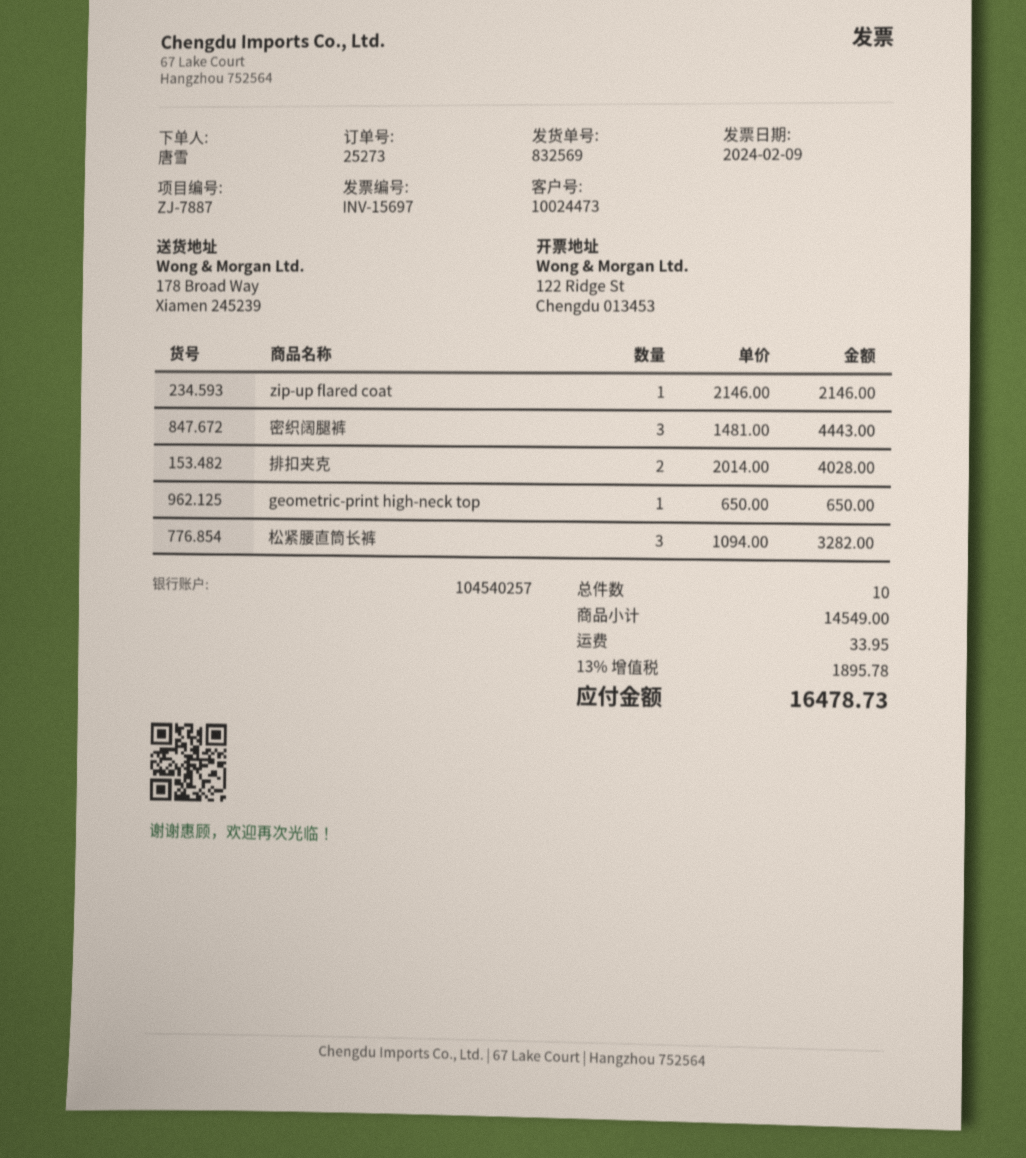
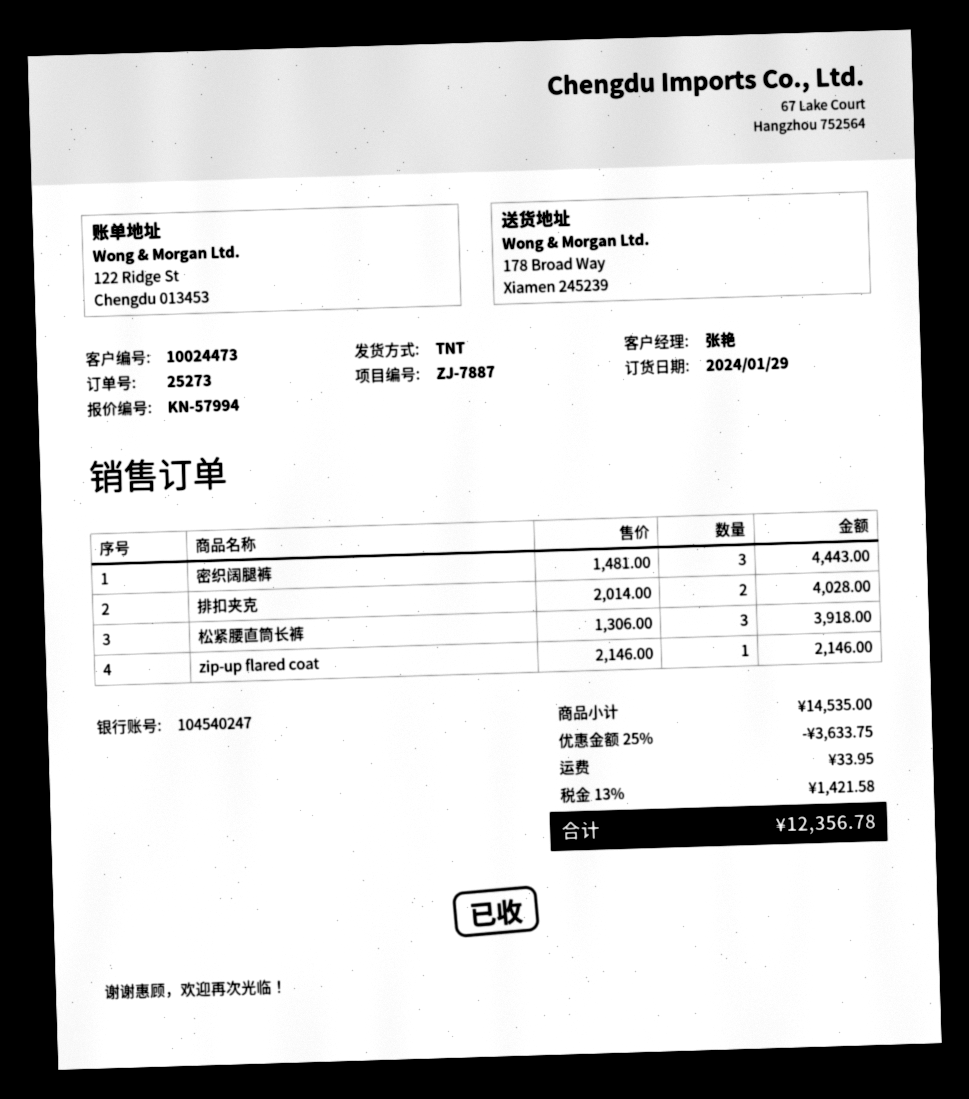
bank account: 104540257 -> 104540247
geometric-print high-neck top: 1 x 650.00 = 650.00 -> none
松紧腰直筒长裤: 3 x 1094.00 = 3282.00 -> 3 x 1306.00 = 3918.00
subtotal: 14549.00 -> 14535.00
discount: none -> 25% = 3633.75
tax: 13% = 1895.78 -> 13% = 1421.58
total: 16478.73 -> 12356.78

